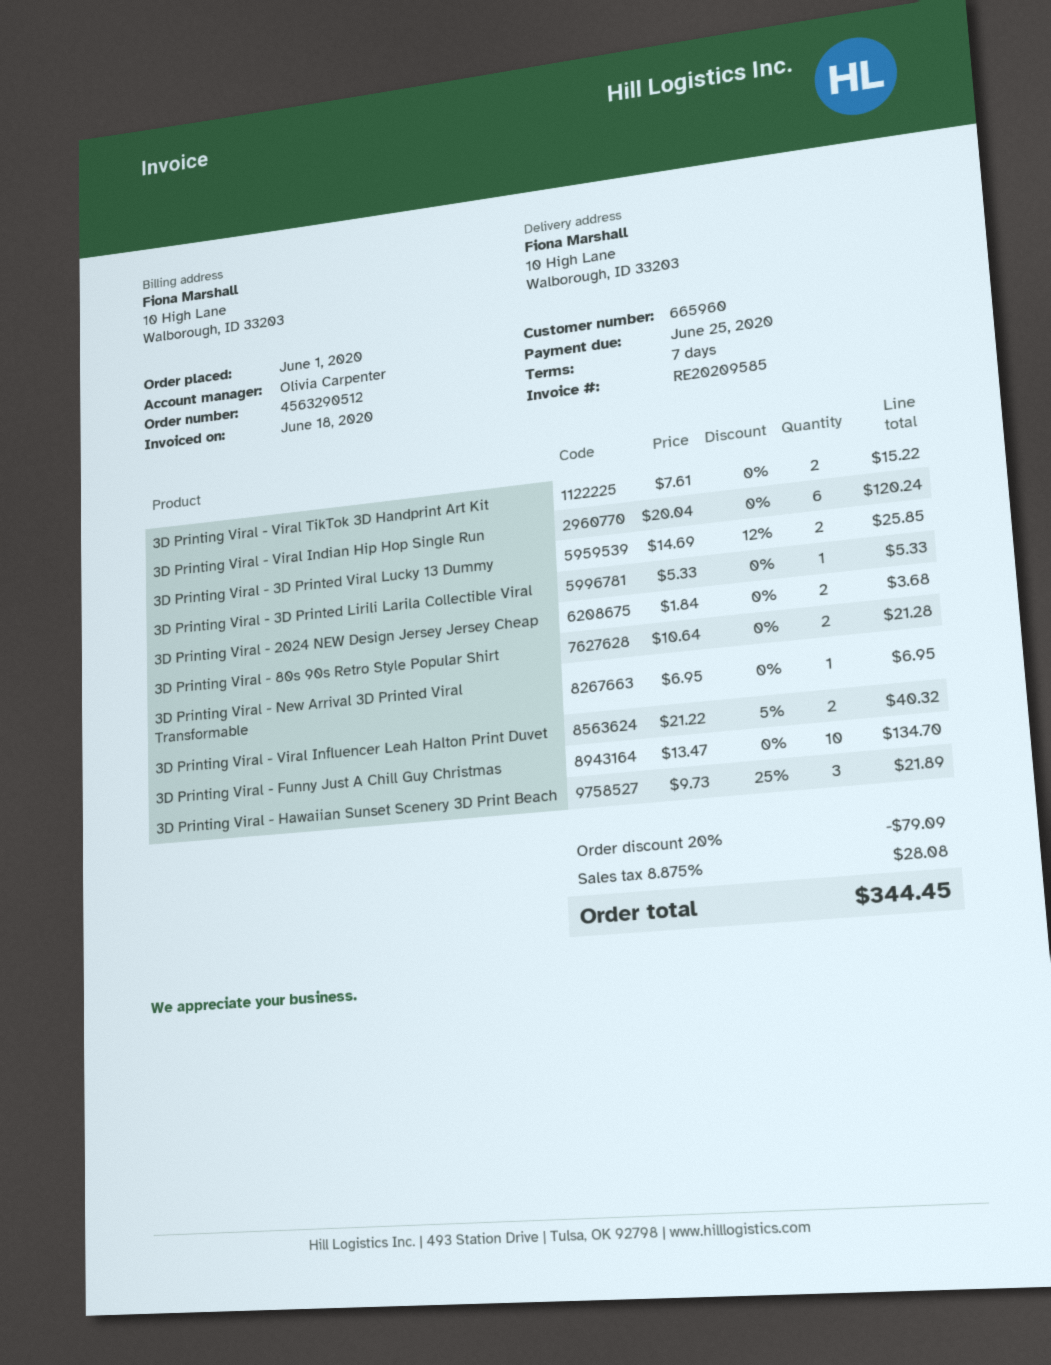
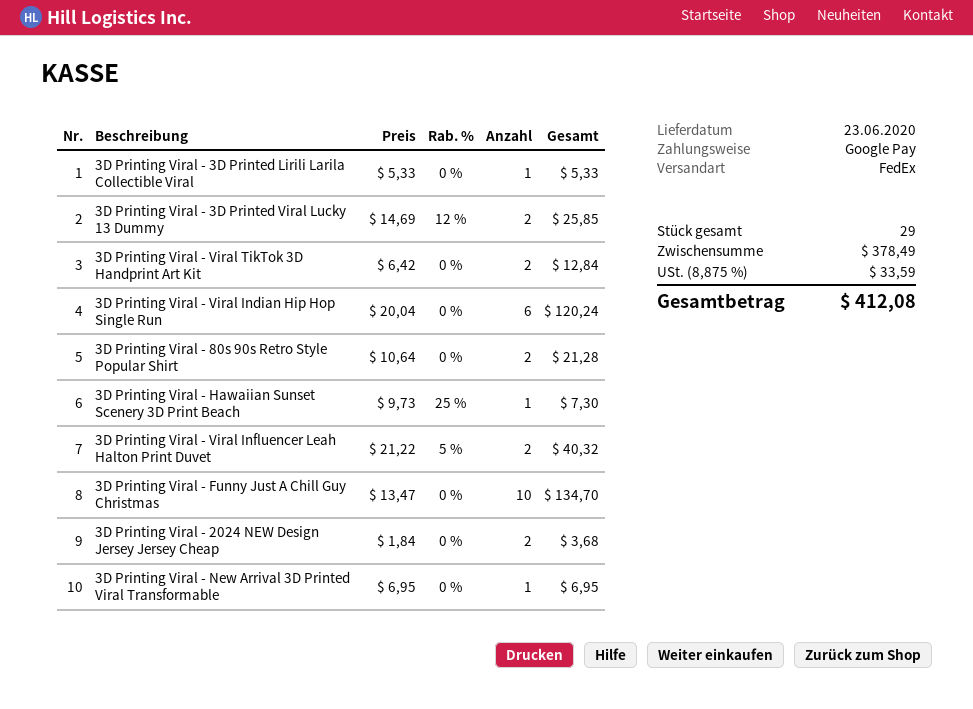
3D Printing Viral - Viral TikTok 3D Handprint Art Kit: 2 x 7.61 = 15.22 -> 2 x 6.42 = 12.84
3D Printing Viral - Hawaiian Sunset Scenery 3D Print Beach: 3 x 9.73 - 25% = 21.89 -> 1 x 9.73 - 25% = 7.30
discount: 20% = 79.09 -> none
tax: 8.875% = 28.08 -> 8.875% = 33.59
total: 344.45 -> 412.08

